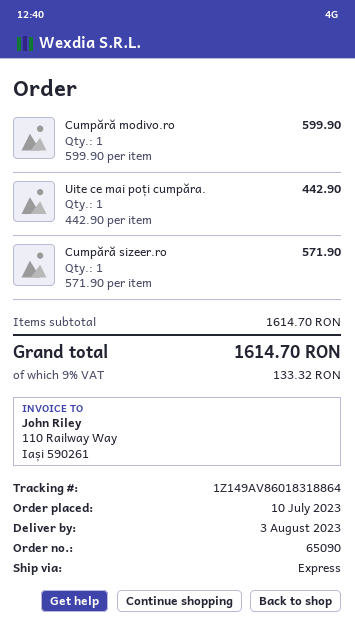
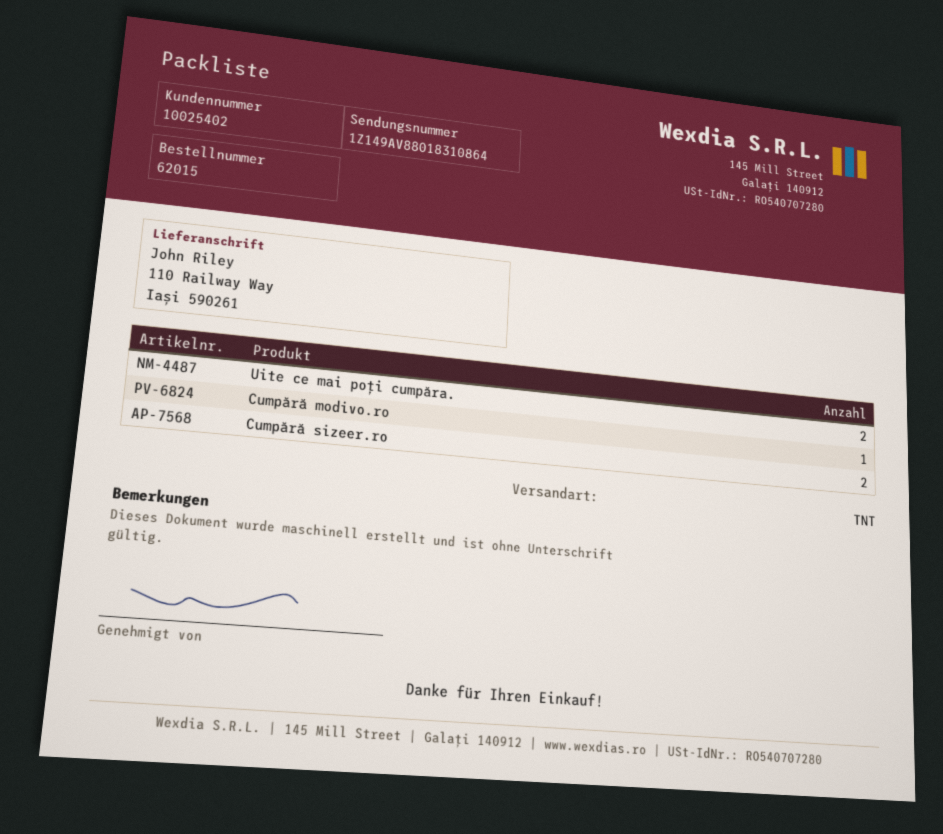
order number: 65090 -> 62015
shipping method: express -> TNT
tracking number: 1Z149AV86018318864 -> 1Z149AV88018310864
Uite ce mai poți cumpăra.: 1 -> 2
Cumpără sizeer.ro: 1 -> 2

